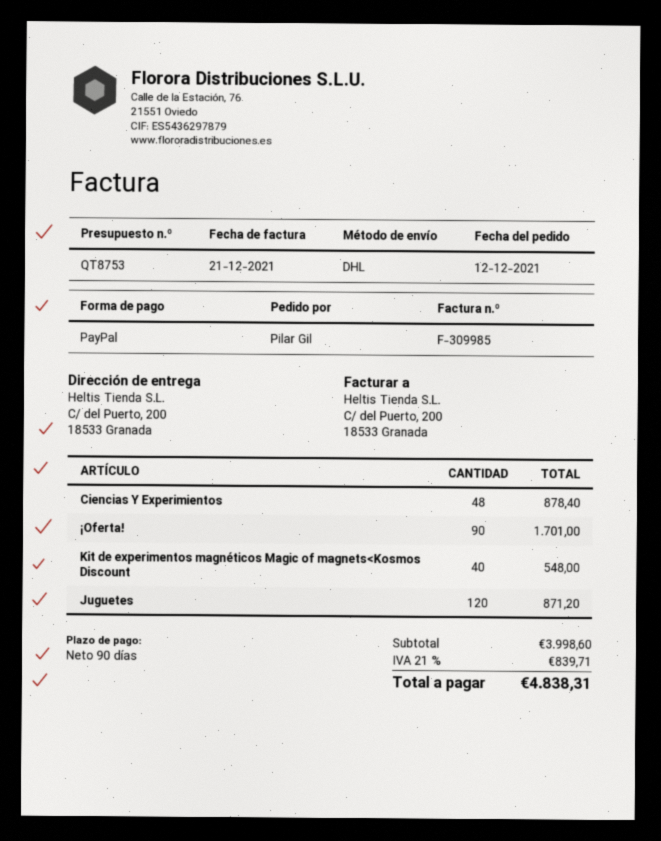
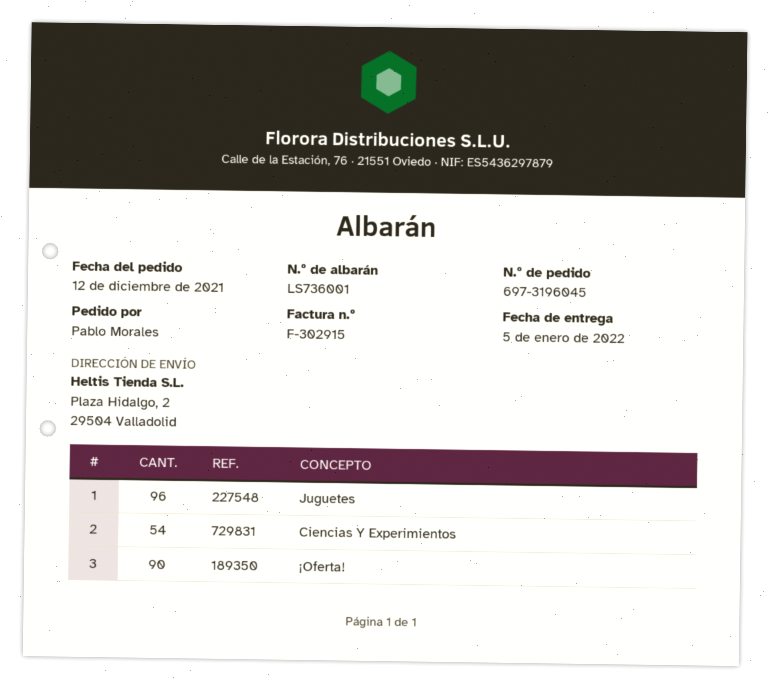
invoice number: F-309985 -> F-302915
ordered by: Pilar Gil -> Pablo Morales
ship to: C/ del Puerto, 200, 18533 Granada -> Plaza Hidalgo, 2, 29504 Valladolid
Ciencias Y Experimientos: 48 -> 54
Kit de experimentos magnéticos Magic of magnets<Kosmos Discount: 40 -> none
Juguetes: 120 -> 96

